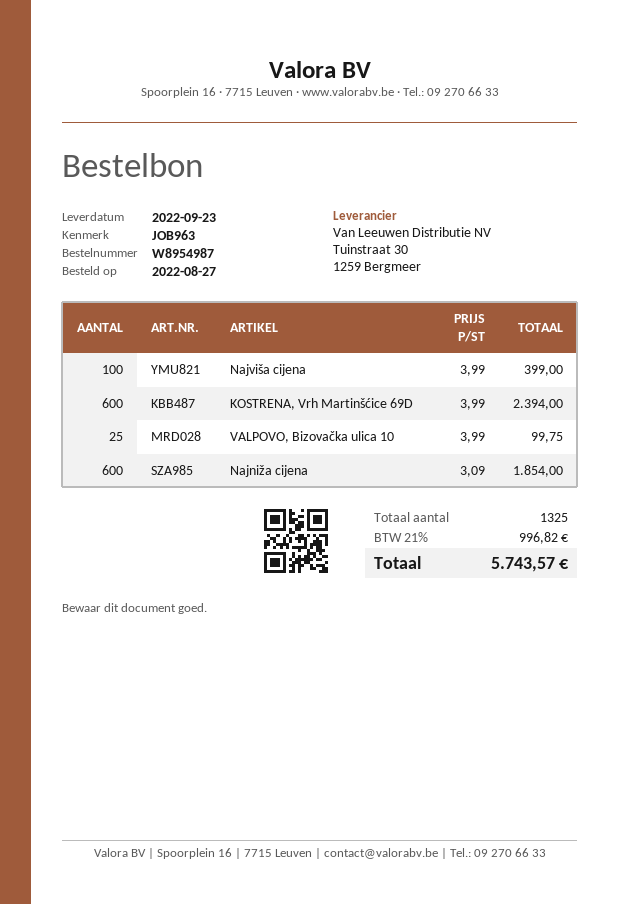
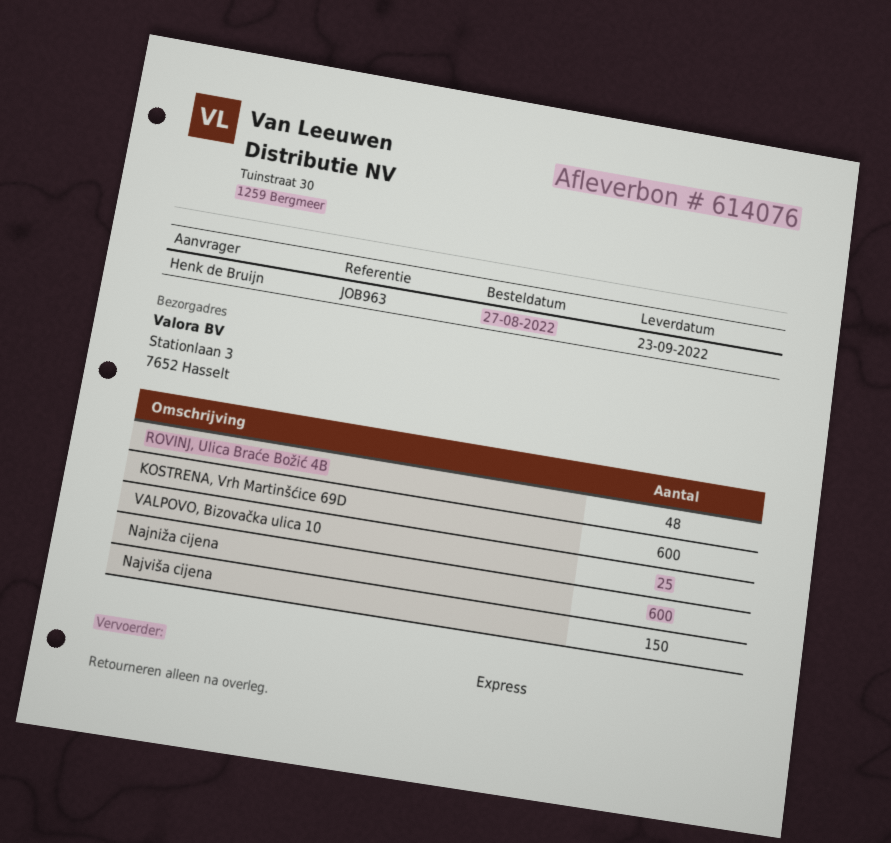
Najviša cijena: 100 -> 150
ROVINJ, Ulica Braće Božić 4B: none -> 48

